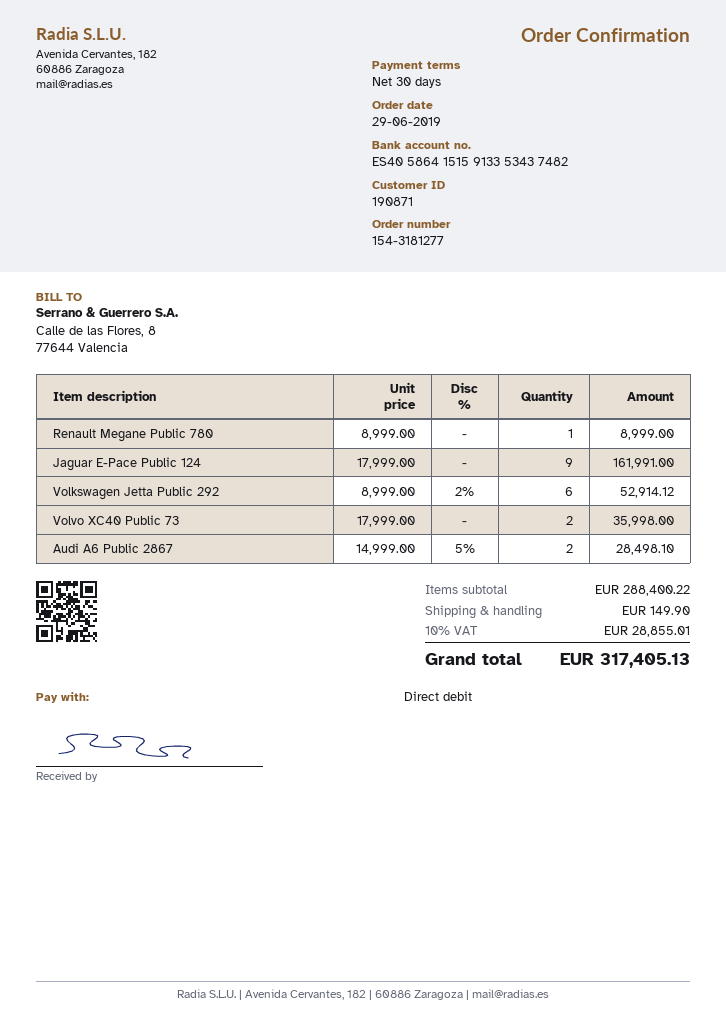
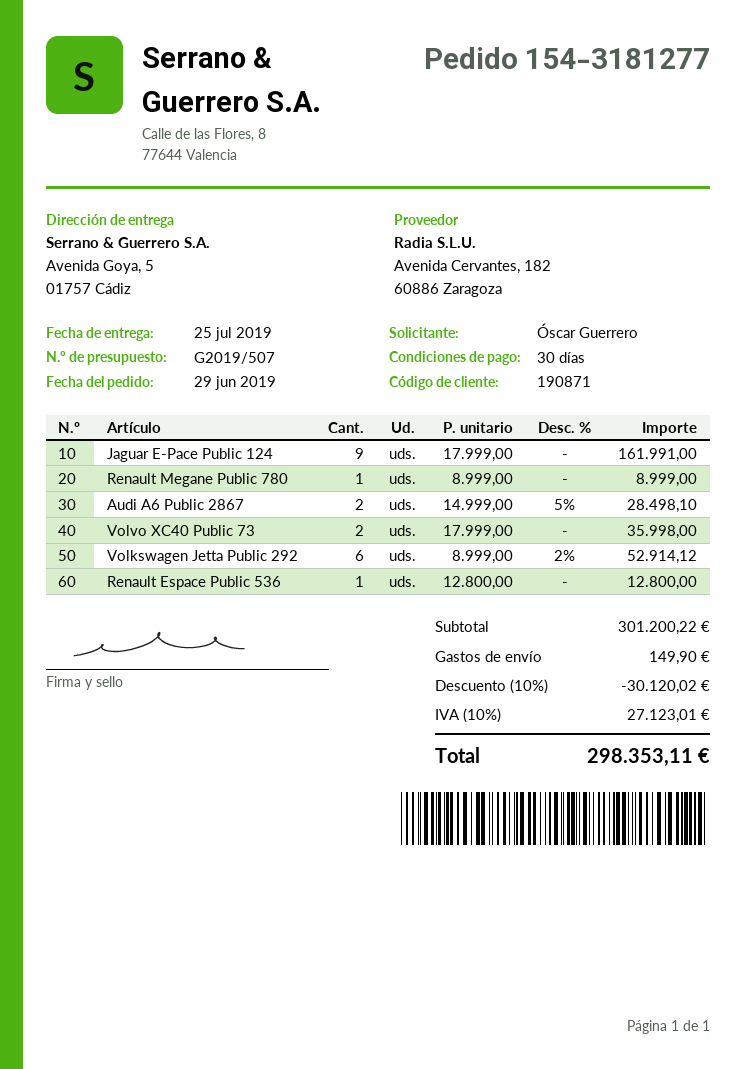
Renault Espace Public 536: none -> 1 x 12800.00 = 12800.00
subtotal: 288400.22 -> 301200.22
discount: none -> 10% = 30120.02
tax: 10% = 28855.01 -> 10% = 27123.01
total: 317405.13 -> 298353.11

